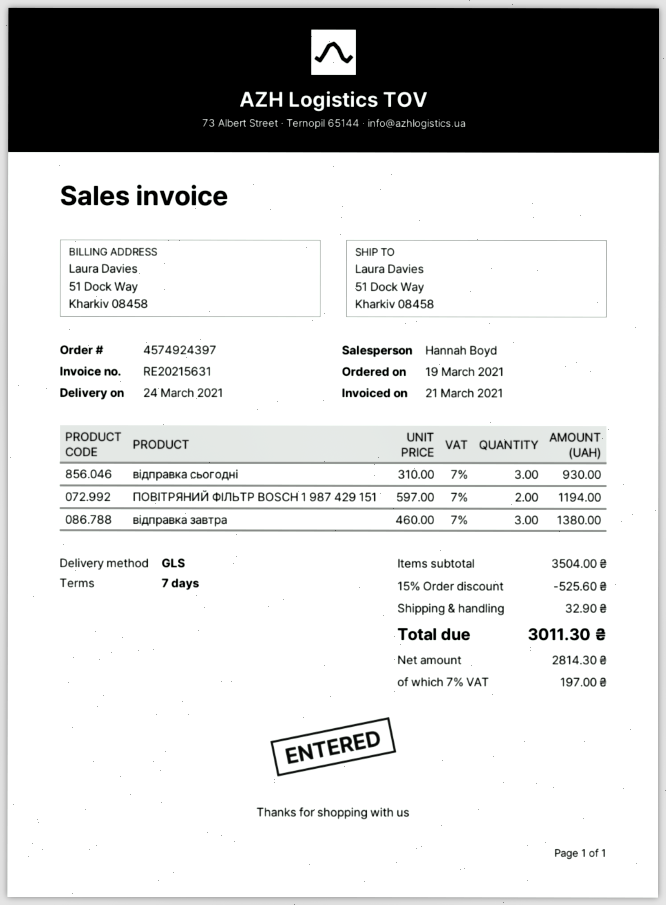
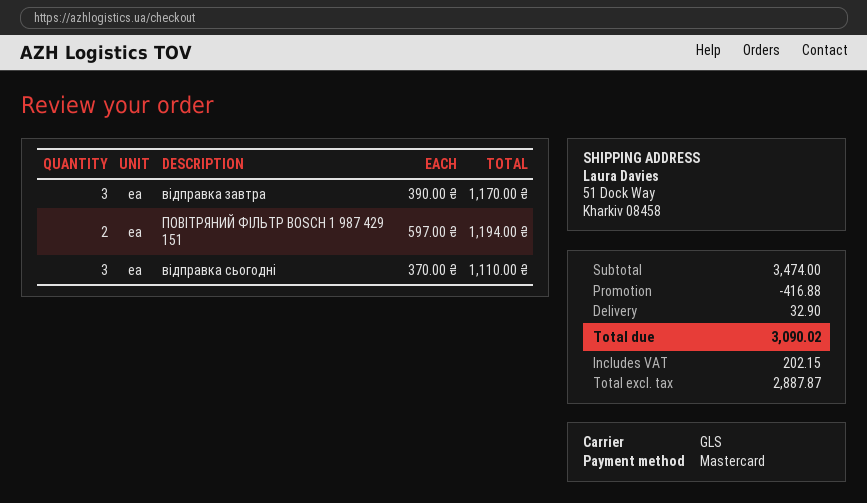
відправка сьогодні: 3 x 310.00 = 930.00 -> 3 x 370.00 = 1110.00
відправка завтра: 3 x 460.00 = 1380.00 -> 3 x 390.00 = 1170.00
subtotal: 3504.00 -> 3474.00
discount: 525.60 -> 416.88
net: 2814.30 -> 2887.87
tax: 197.00 -> 202.15
total: 3011.30 -> 3090.02

